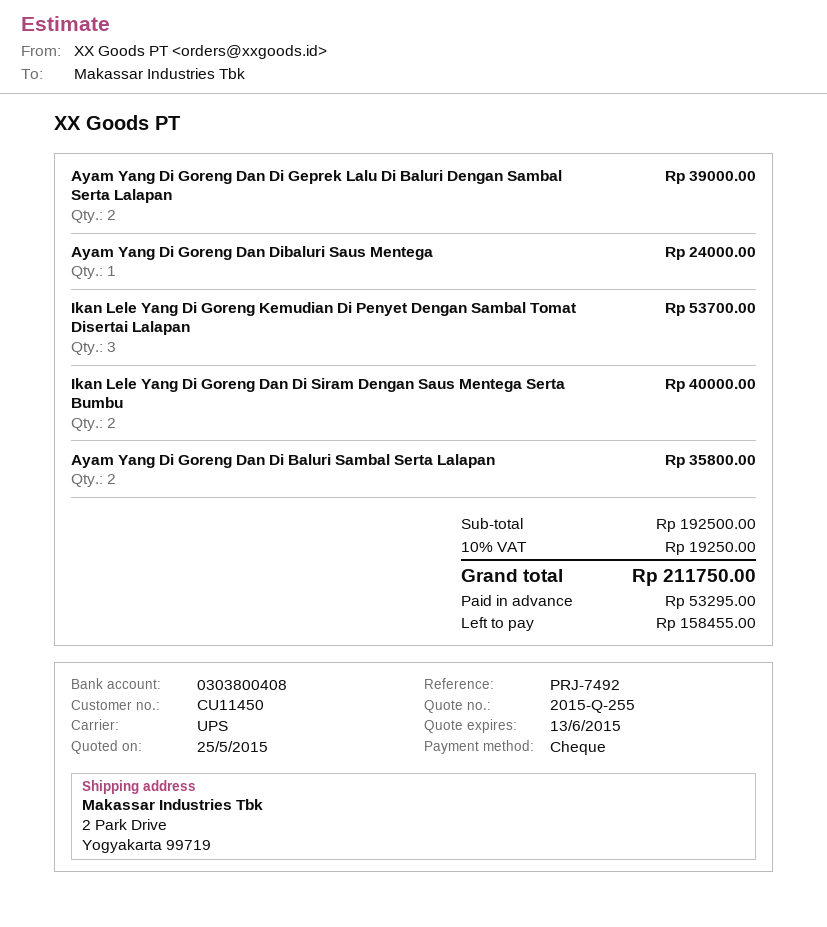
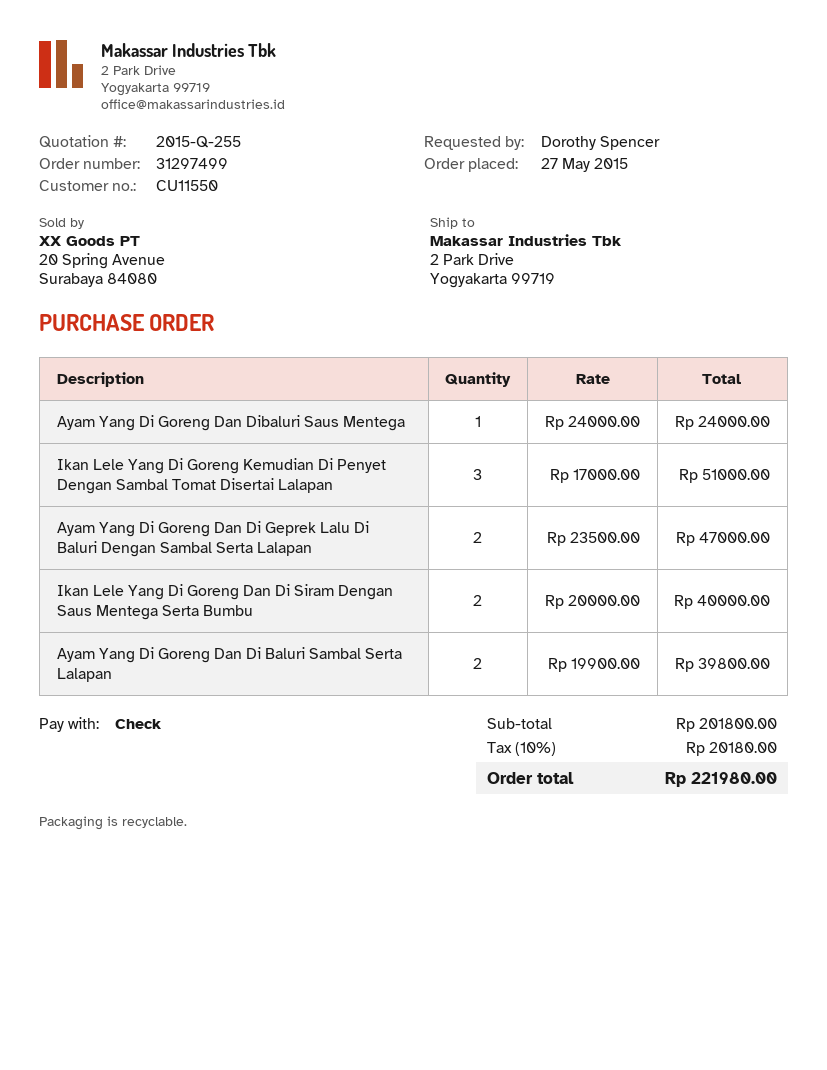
customer number: CU11450 -> CU11550
Ayam Yang Di Goreng Dan Di Geprek Lalu Di Baluri Dengan Sambal Serta Lalapan: 2 for 39000.00 -> 2 for 47000.00
Ikan Lele Yang Di Goreng Kemudian Di Penyet Dengan Sambal Tomat Disertai Lalapan: 3 for 53700.00 -> 3 for 51000.00
Ayam Yang Di Goreng Dan Di Baluri Sambal Serta Lalapan: 2 for 35800.00 -> 2 for 39800.00
subtotal: 192500.00 -> 201800.00
tax: 10% = 19250.00 -> 10% = 20180.00
total: 211750.00 -> 221980.00

